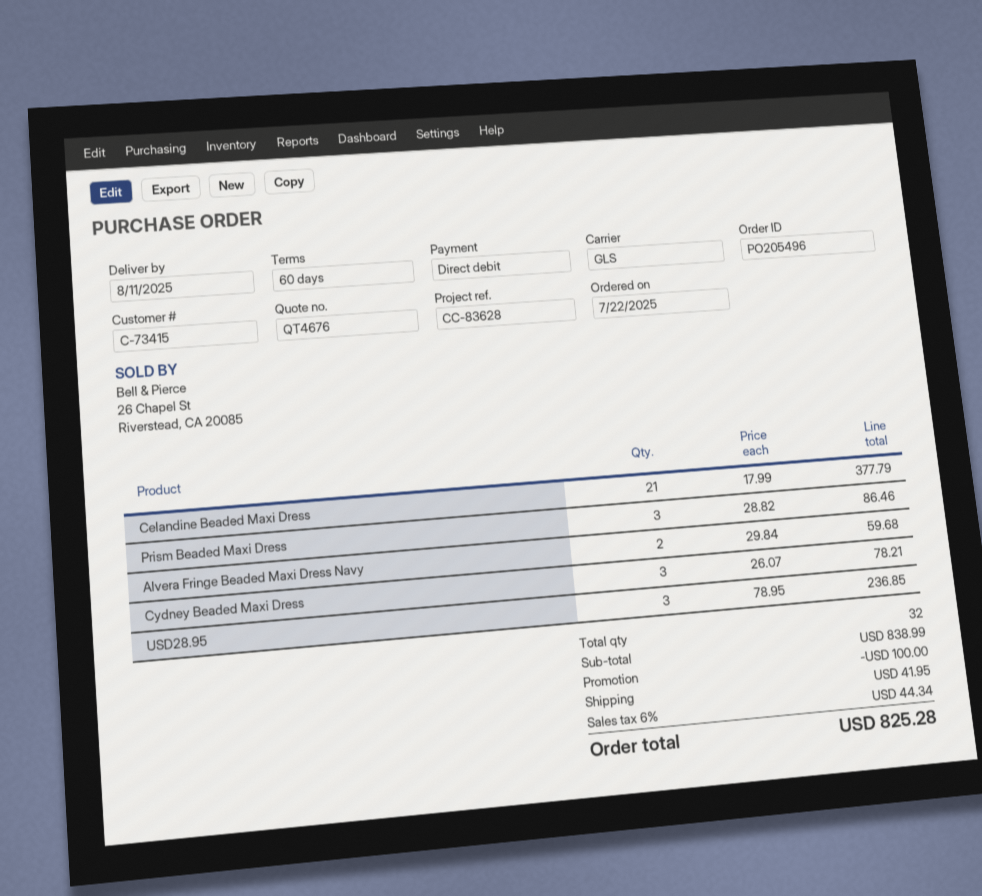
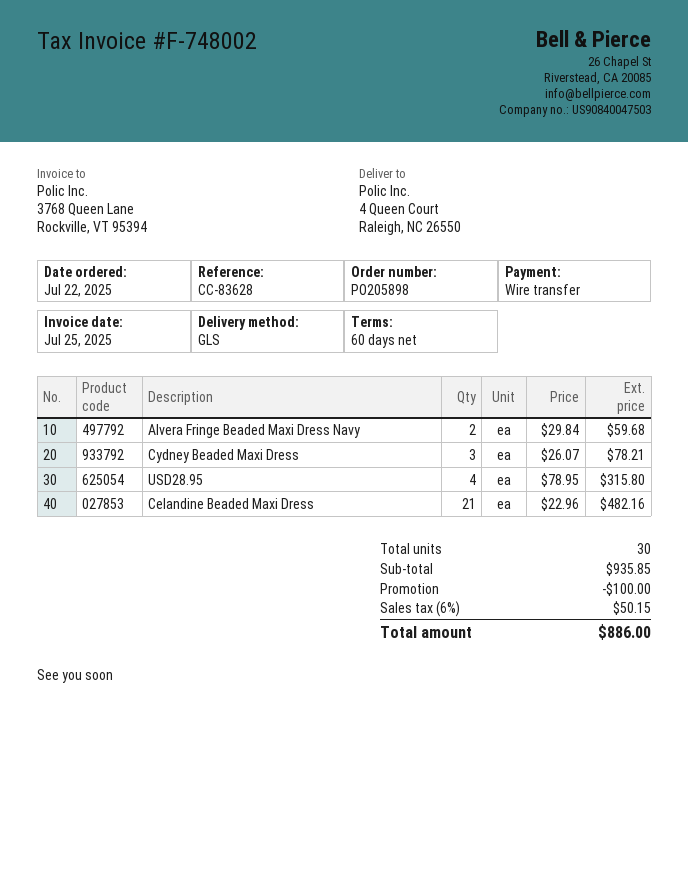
order number: PO205496 -> PO205898
payment method: direct debit -> bank transfer
Celandine Beaded Maxi Dress: 21 x 17.99 = 377.79 -> 21 x 22.96 = 482.16
Prism Beaded Maxi Dress: 3 x 28.82 = 86.46 -> none
USD28.95: 3 x 78.95 = 236.85 -> 4 x 78.95 = 315.80
total quantity: 32 -> 30
subtotal: 838.99 -> 935.85
shipping: 41.95 -> none
tax: 6% = 44.34 -> 6% = 50.15
total: 825.28 -> 886.00

